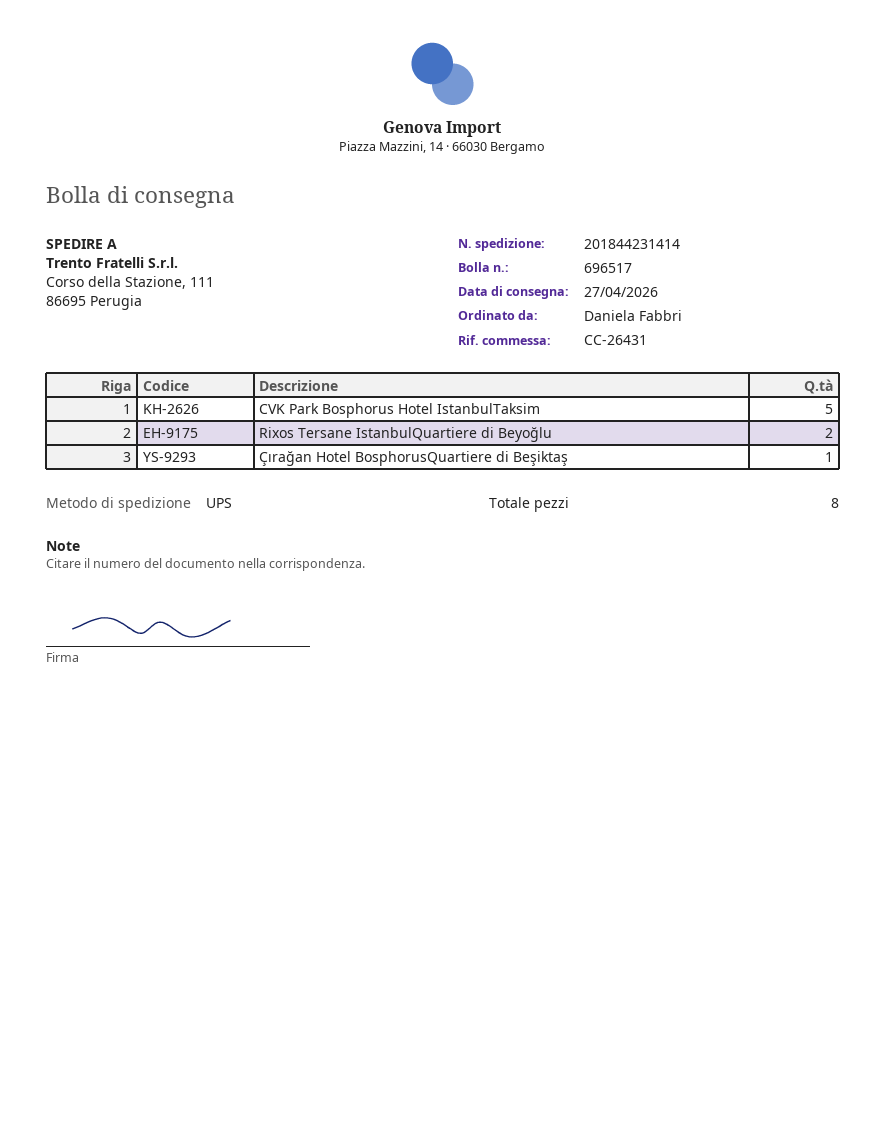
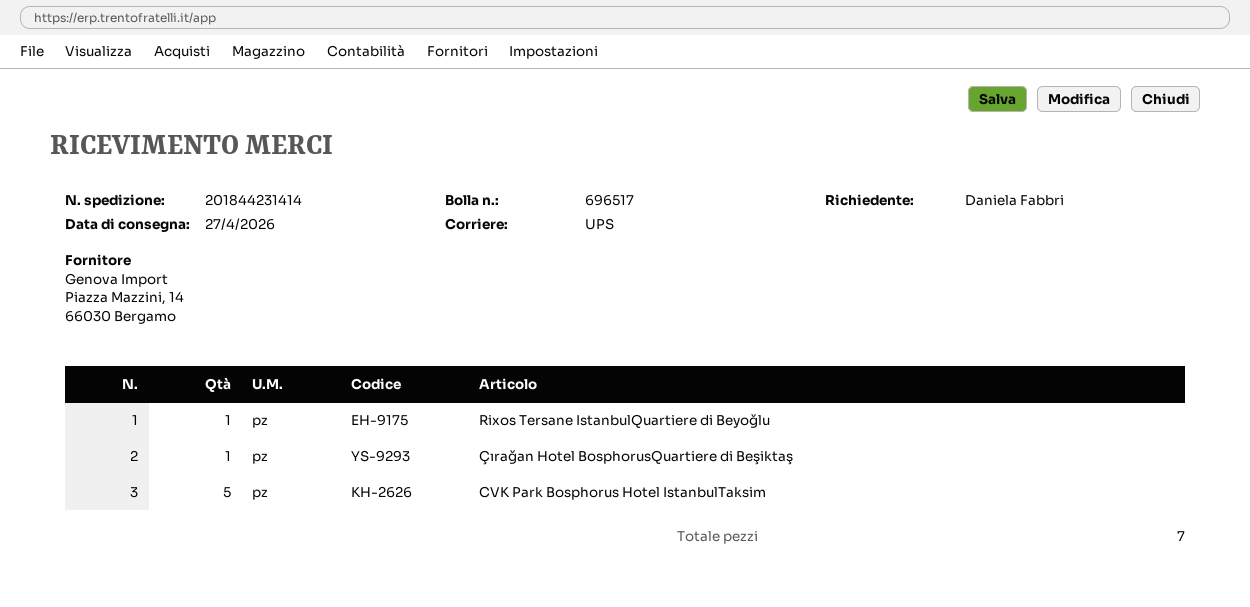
Rixos Tersane IstanbulQuartiere di Beyoğlu: 2 -> 1
total quantity: 8 -> 7

